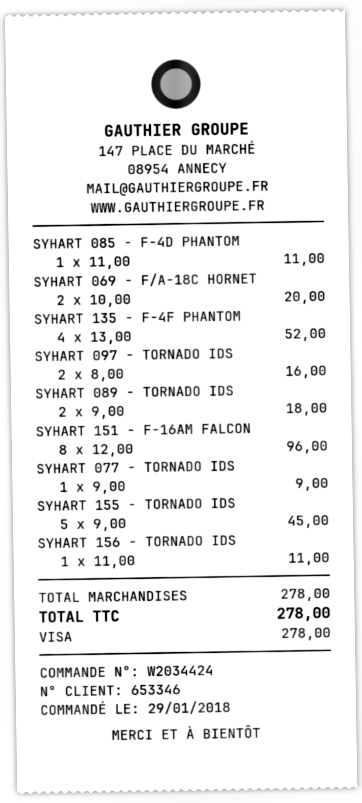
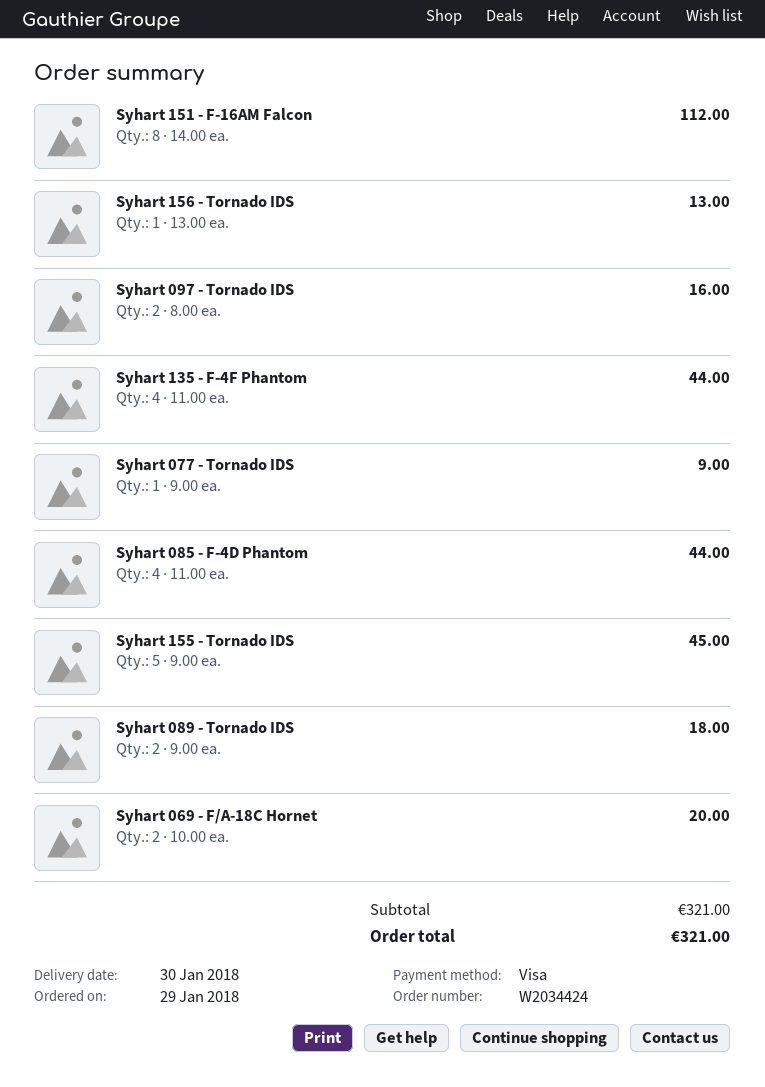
SYHART 085 - F-4D PHANTOM: 1 x 11.00 = 11.00 -> 4 x 11.00 = 44.00
SYHART 135 - F-4F PHANTOM: 4 x 13.00 = 52.00 -> 4 x 11.00 = 44.00
SYHART 151 - F-16AM FALCON: 8 x 12.00 = 96.00 -> 8 x 14.00 = 112.00
SYHART 156 - TORNADO IDS: 1 x 11.00 = 11.00 -> 1 x 13.00 = 13.00
subtotal: 278.00 -> 321.00
total: 278.00 -> 321.00

